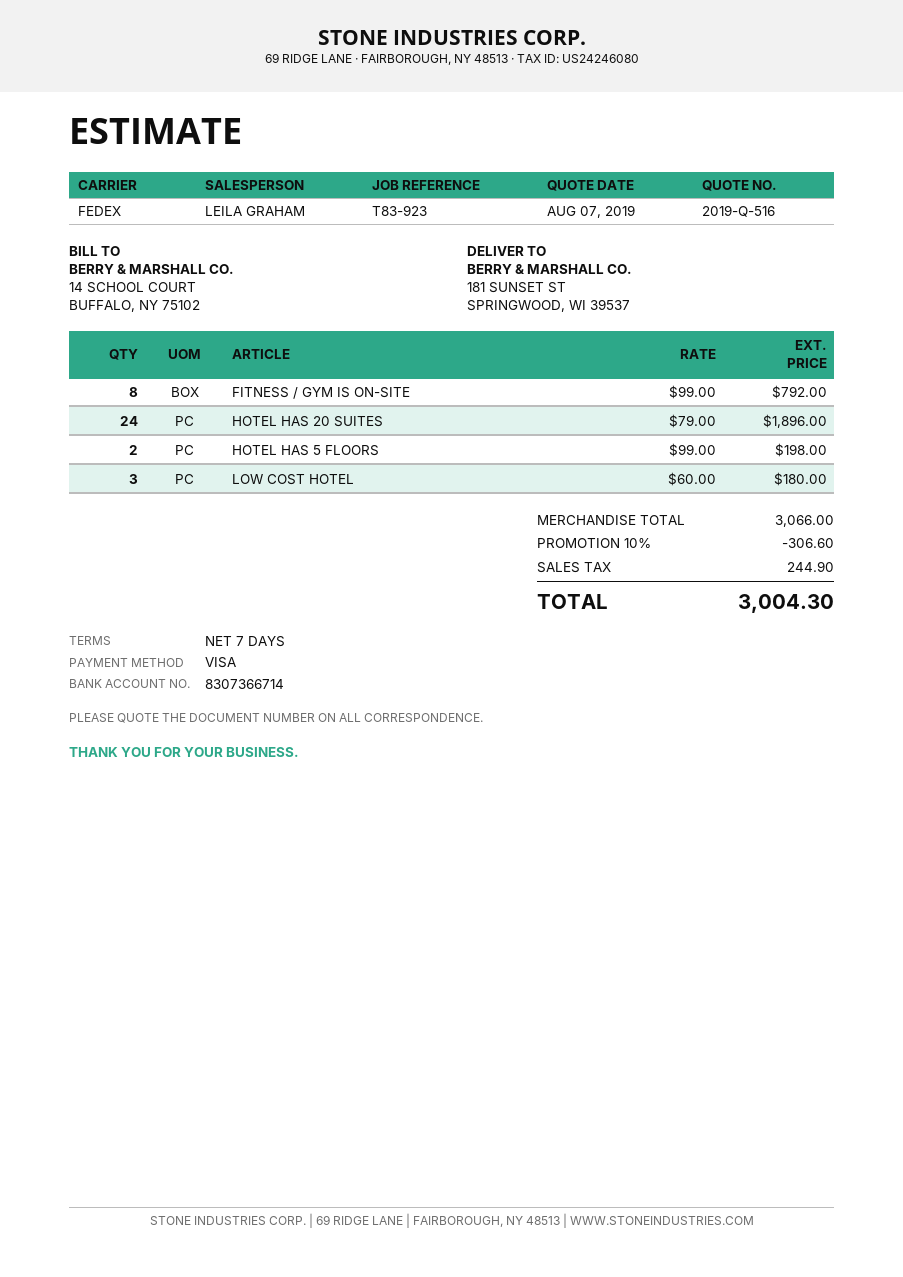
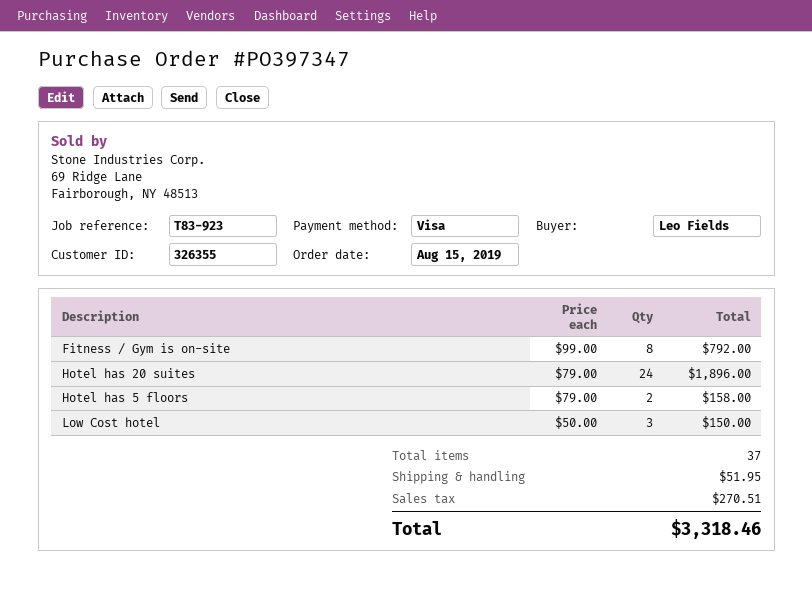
HOTEL HAS 5 FLOORS: 2 x 99.00 = 198.00 -> 2 x 79.00 = 158.00
LOW COST HOTEL: 3 x 60.00 = 180.00 -> 3 x 50.00 = 150.00
discount: 10% = 306.60 -> none
shipping: none -> 51.95
tax: 244.90 -> 270.51
total: 3004.30 -> 3318.46

